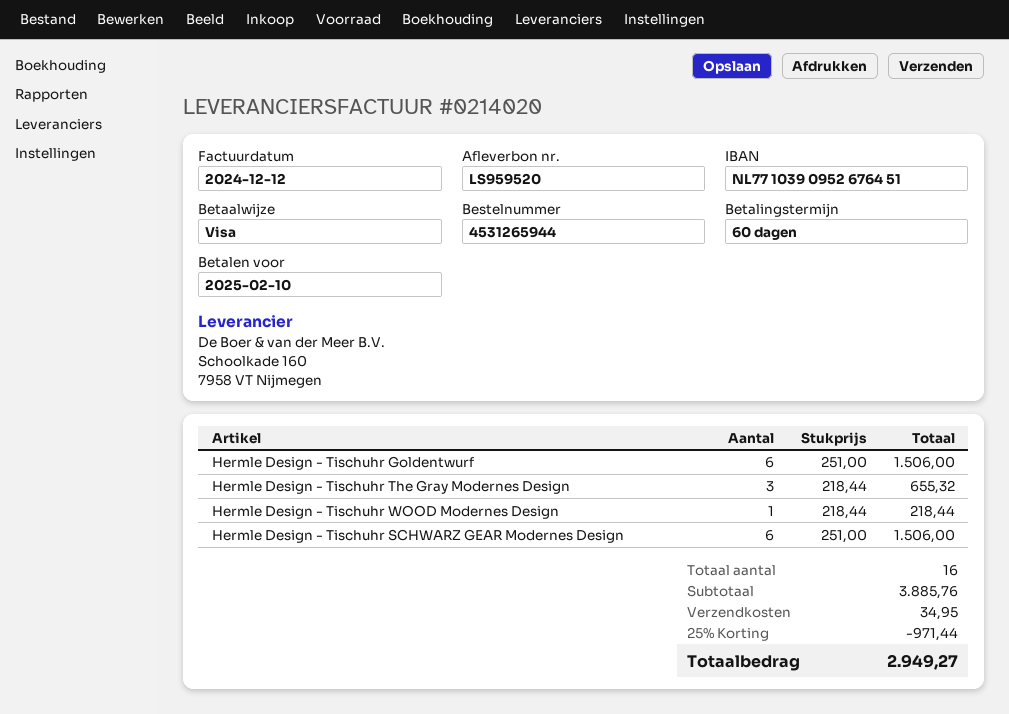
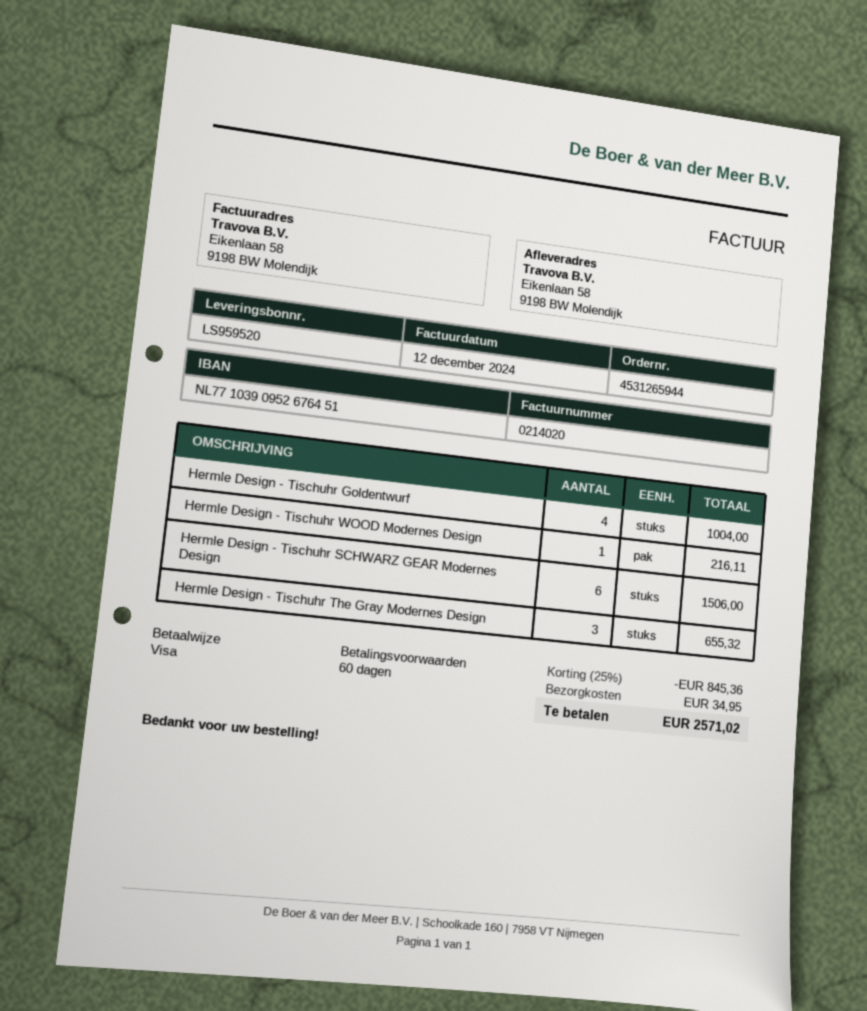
Hermle Design - Tischuhr Goldentwurf: 6 for 1506.00 -> 4 for 1004.00
Hermle Design - Tischuhr WOOD Modernes Design: 1 for 218.44 -> 1 for 216.11
discount: 25% = 971.44 -> 25% = 845.36
total: 2949.27 -> 2571.02

